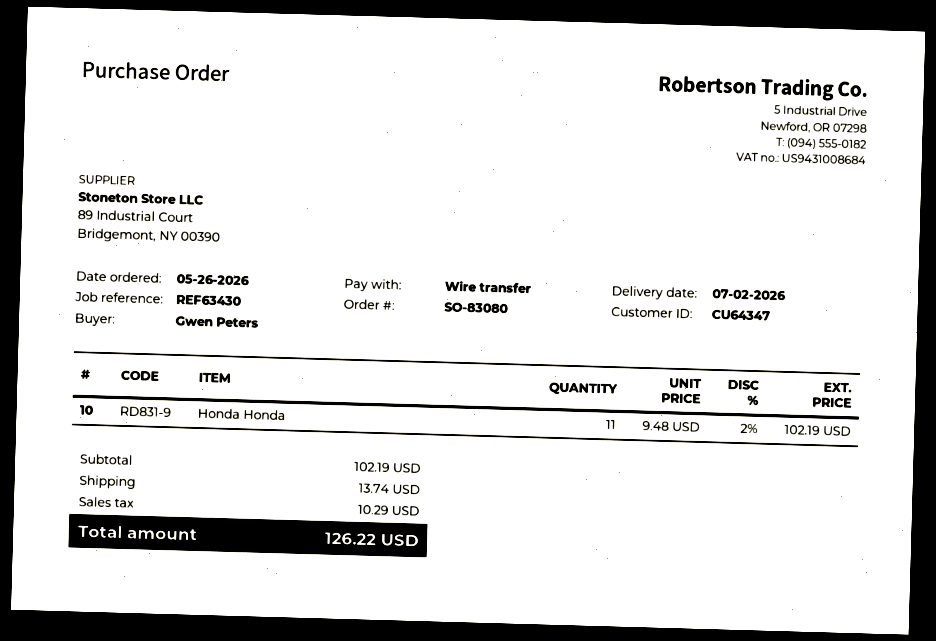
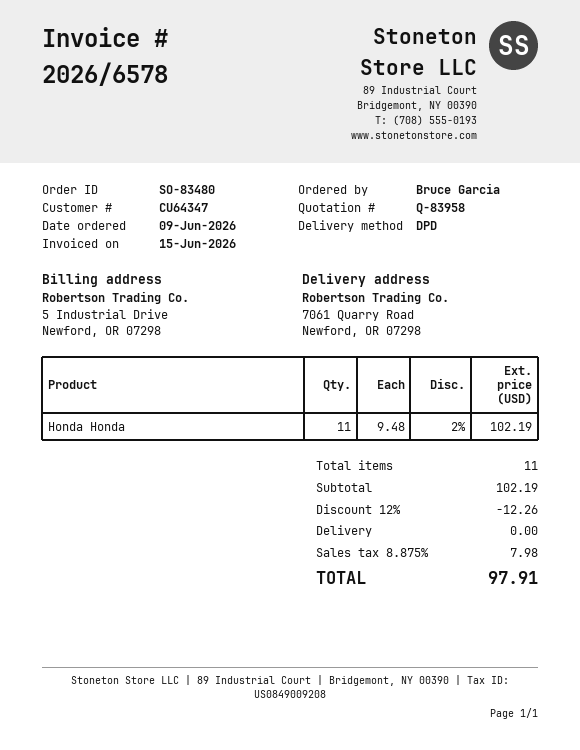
order number: SO-83080 -> SO-83480
order date: 2026-05-26 -> 2026-06-09
ordered by: Gwen Peters -> Bruce Garcia
discount: none -> 12% = 12.26
shipping: 13.74 -> 0.00
tax: 10.29 -> 7.98
total: 126.22 -> 97.91

